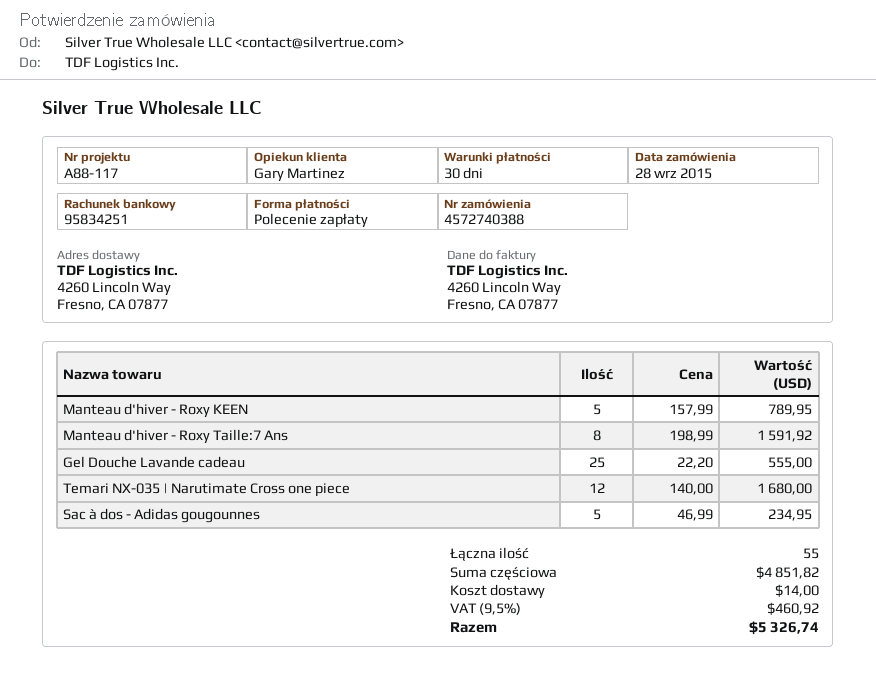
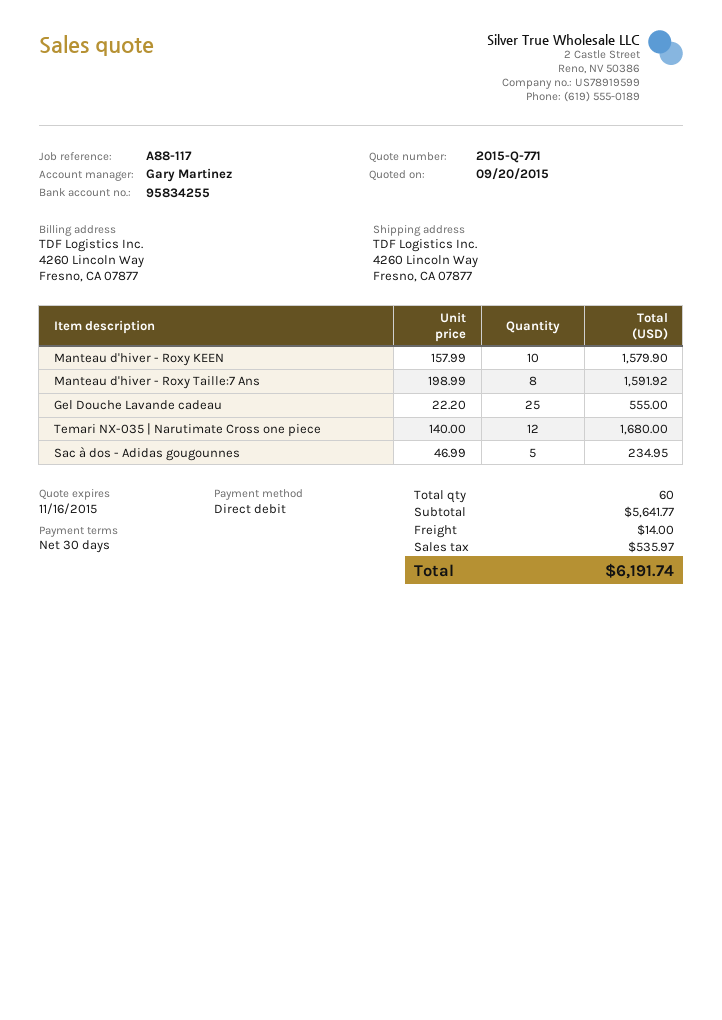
bank account: 95834251 -> 95834255
Manteau d'hiver - Roxy KEEN: 5 x 157.99 = 789.95 -> 10 x 157.99 = 1579.90
total quantity: 55 -> 60
subtotal: 4851.82 -> 5641.77
tax: 460.92 -> 535.97
total: 5326.74 -> 6191.74

